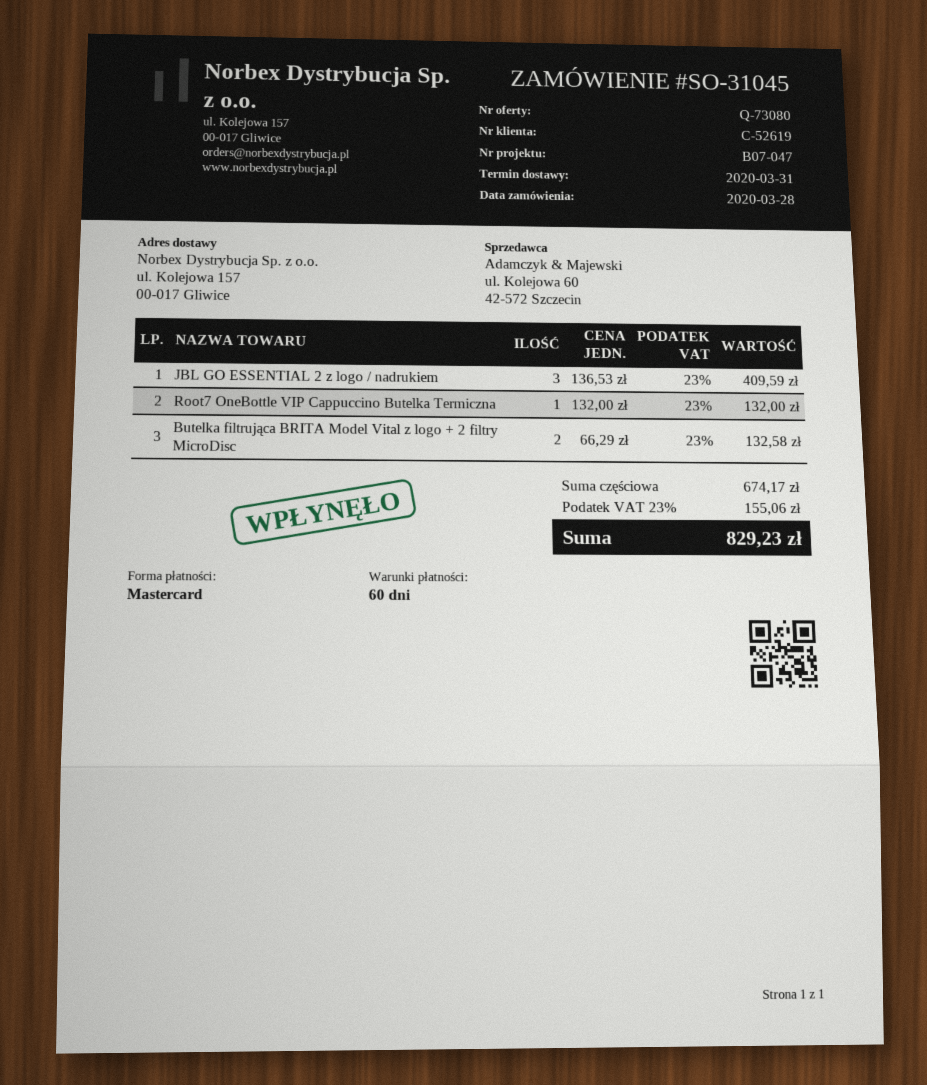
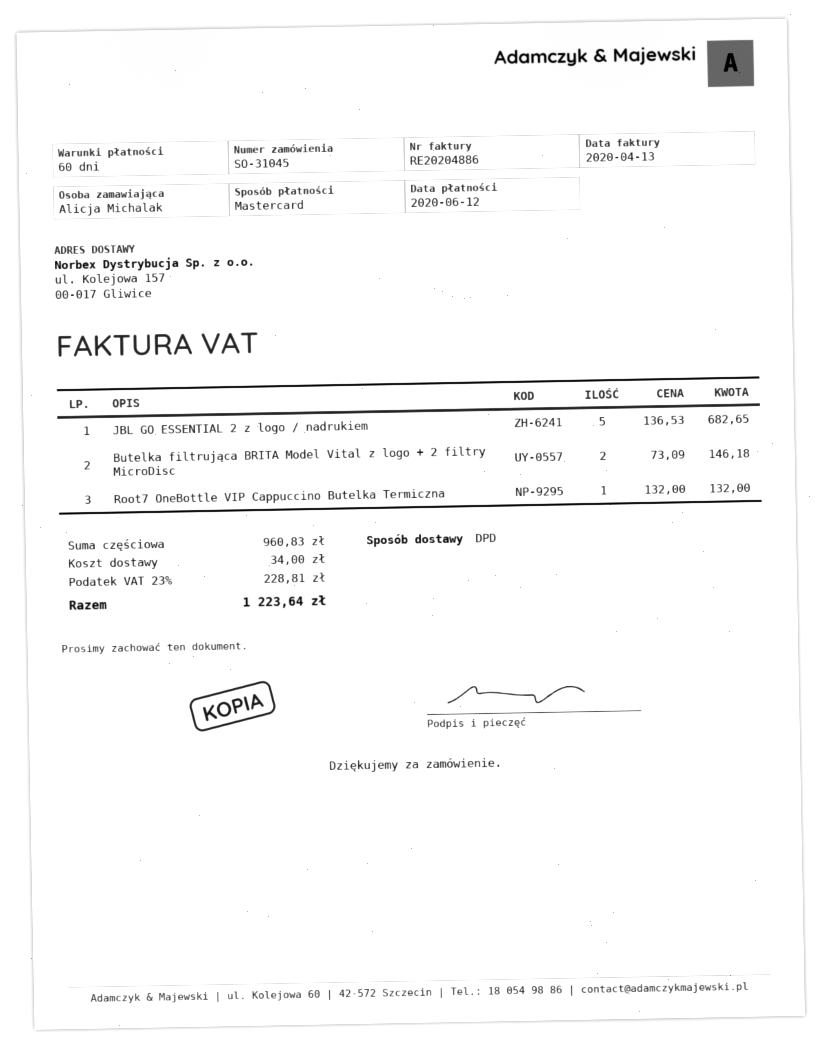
JBL GO ESSENTIAL 2 z logo / nadrukiem: 3 x 136.53 = 409.59 -> 5 x 136.53 = 682.65
Butelka filtrująca BRITA Model Vital z logo + 2 filtry MicroDisc: 2 x 66.29 = 132.58 -> 2 x 73.09 = 146.18
subtotal: 674.17 -> 960.83
shipping: none -> 34.00
tax: 23% = 155.06 -> 23% = 228.81
total: 829.23 -> 1223.64

